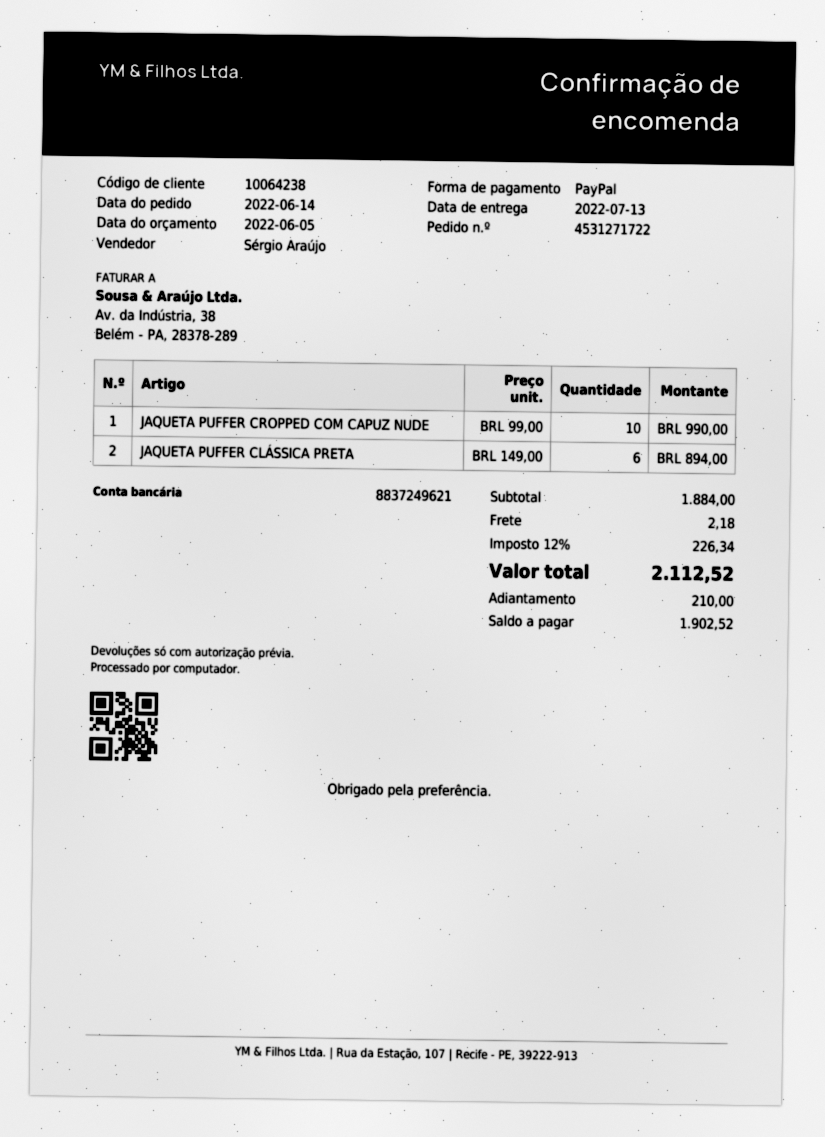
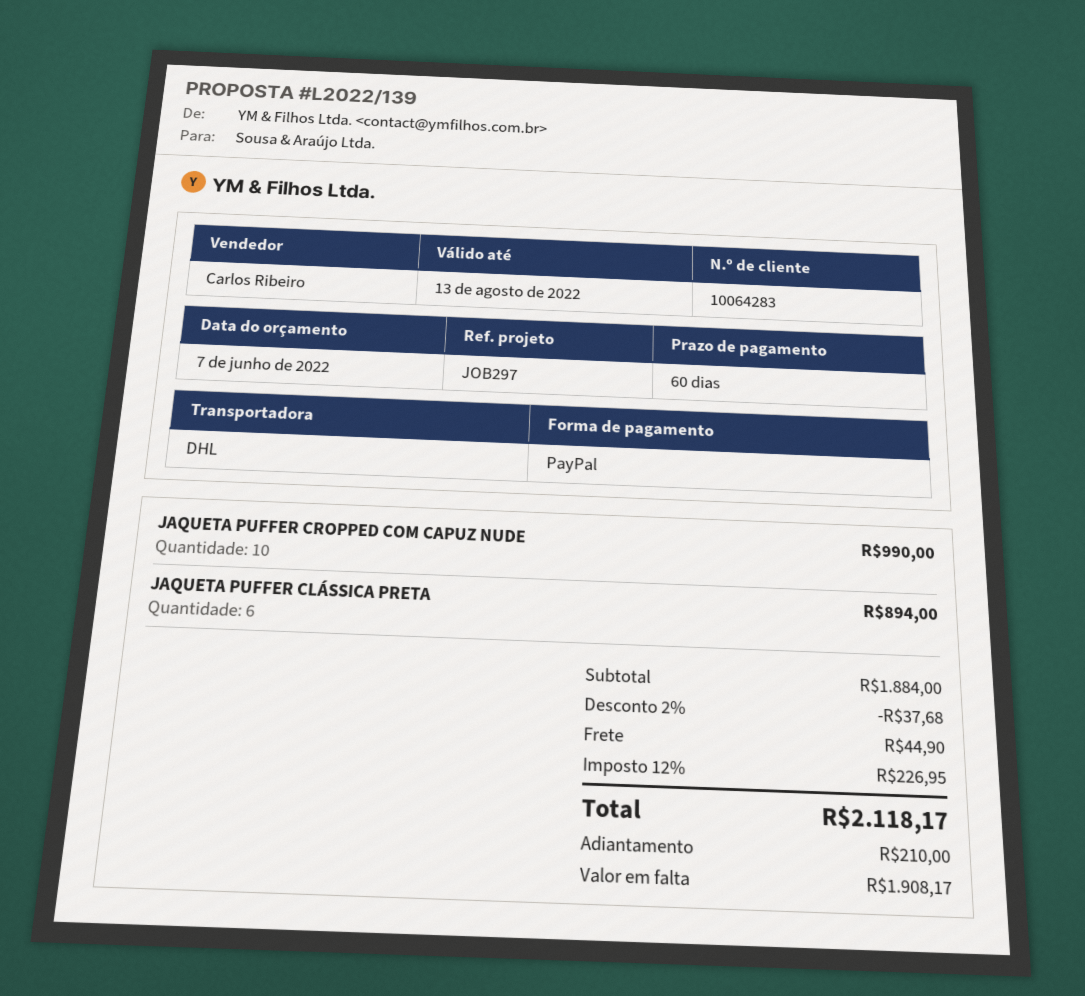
quote date: 2022-06-05 -> 2022-06-07
customer number: 10064238 -> 10064283
sales rep: Sérgio Araújo -> Carlos Ribeiro
discount: none -> 2% = 37.68
shipping: 2.18 -> 44.90
tax: 12% = 226.34 -> 12% = 226.95
total: 2112.52 -> 2118.17
balance: 1902.52 -> 1908.17

